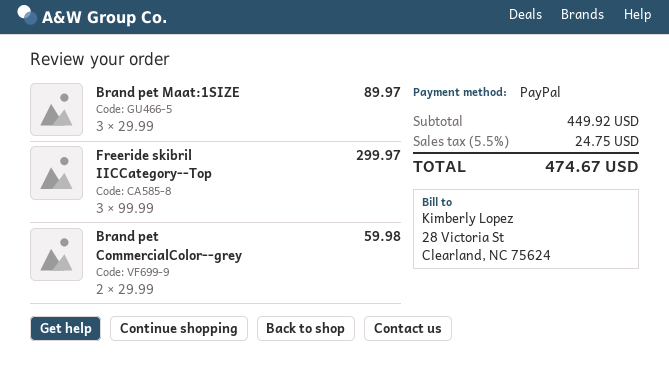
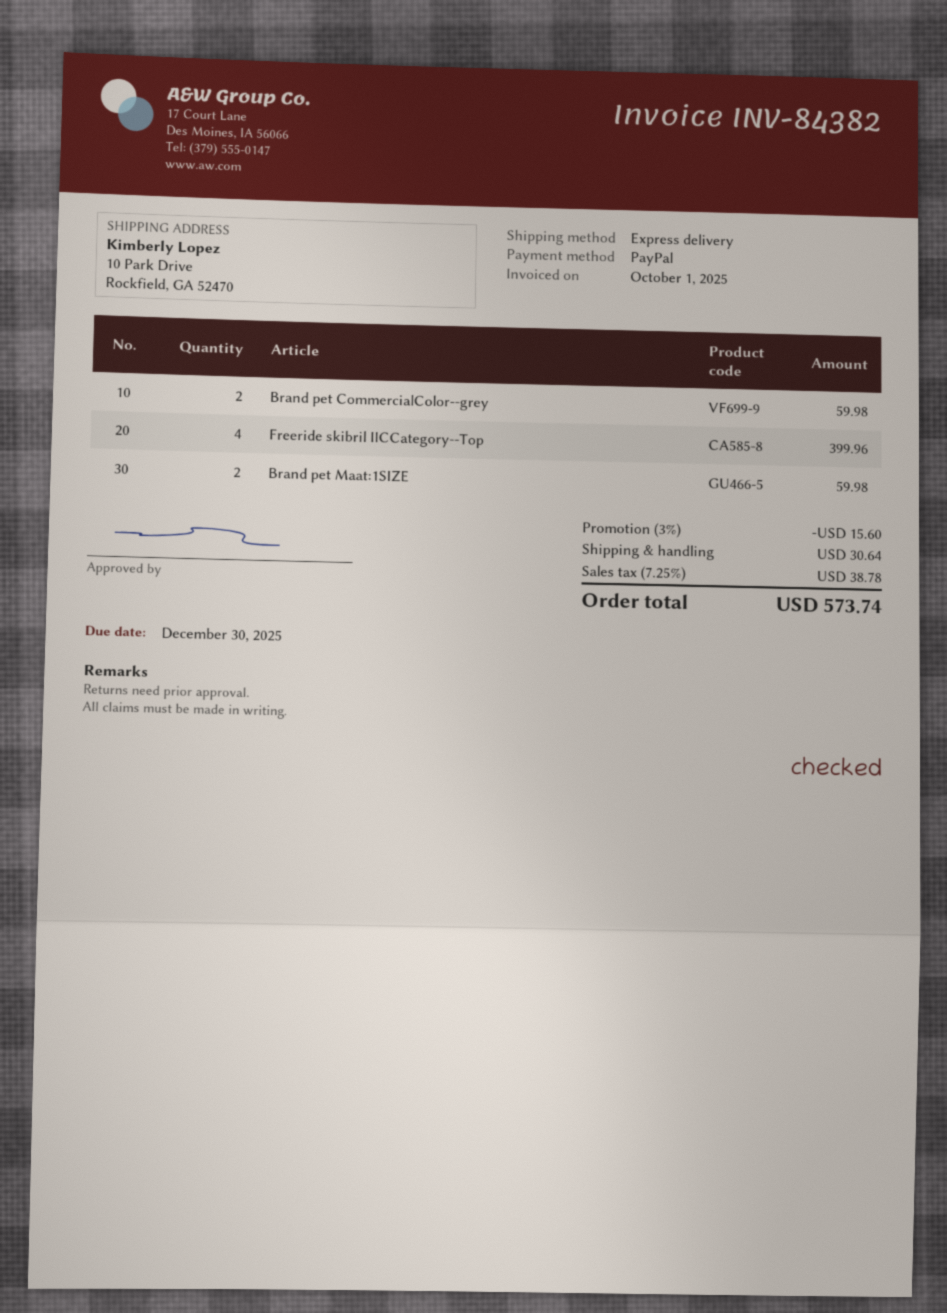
Brand pet Maat:1SIZE: 3 for 89.97 -> 2 for 59.98
Freeride skibril IICCategory--Top: 3 for 299.97 -> 4 for 399.96
discount: none -> 3% = 15.60
shipping: none -> 30.64
tax: 5.5% = 24.75 -> 7.25% = 38.78
total: 474.67 -> 573.74

